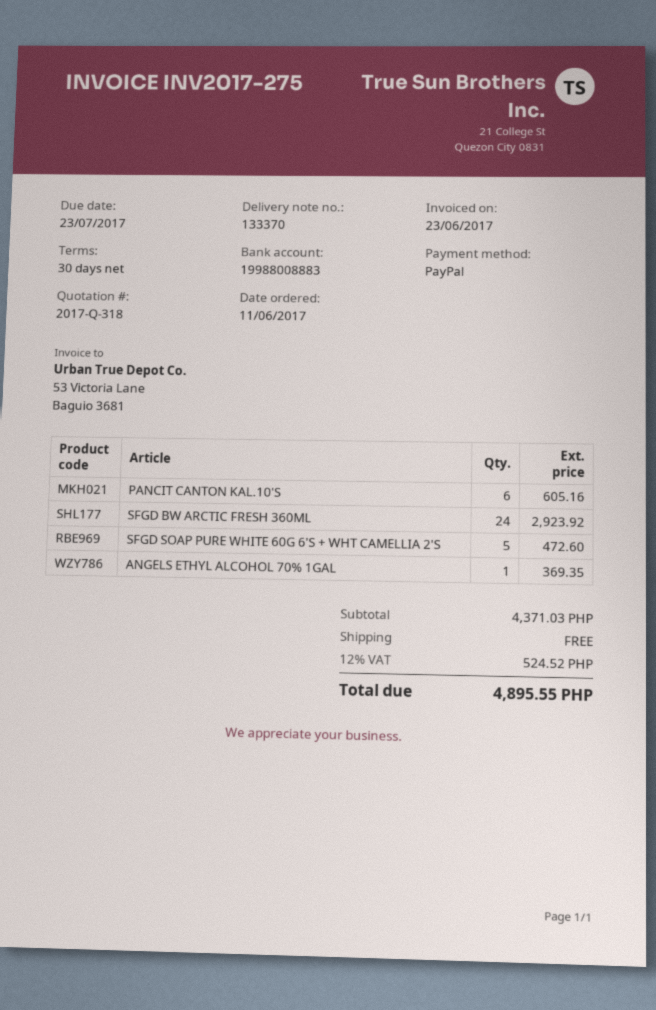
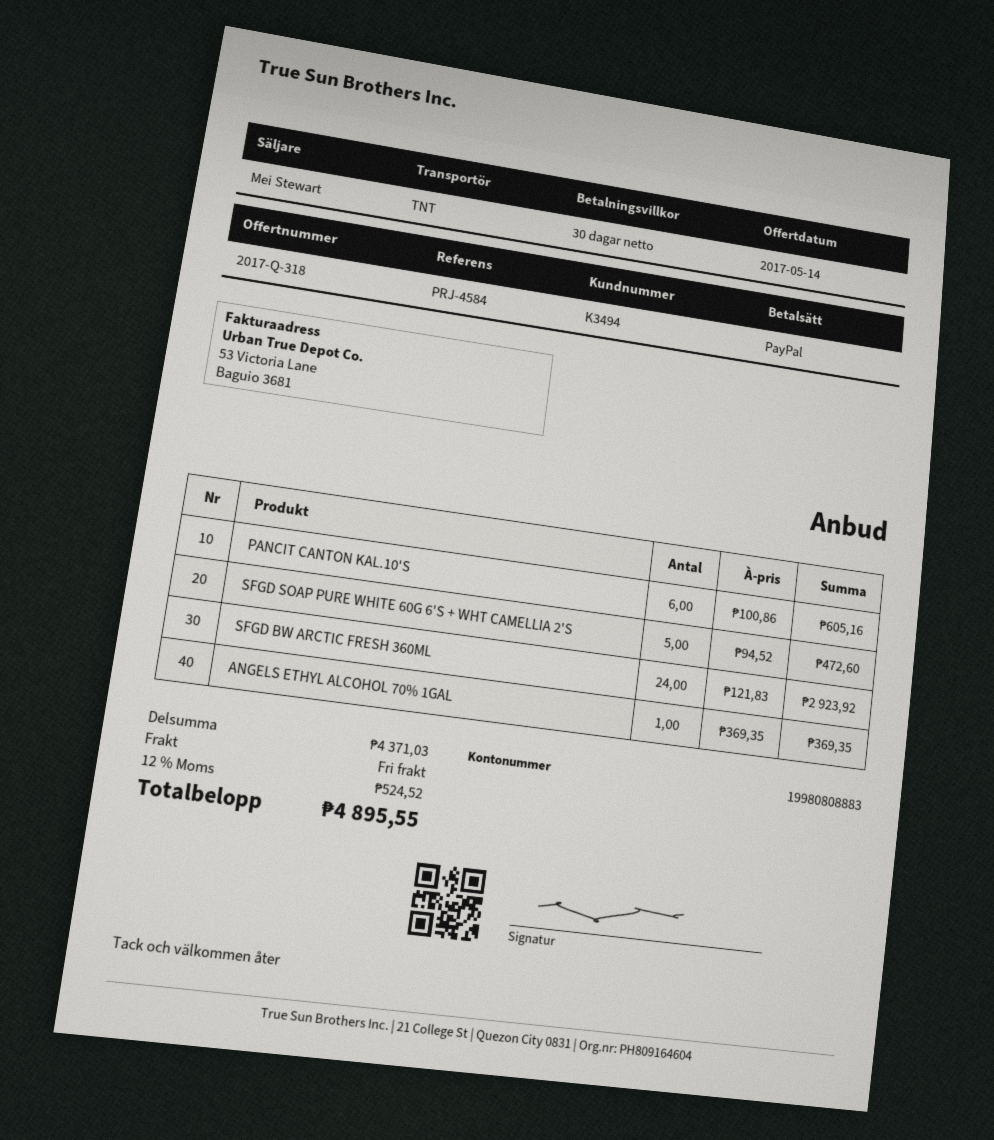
bank account: 19988008883 -> 19980808883

